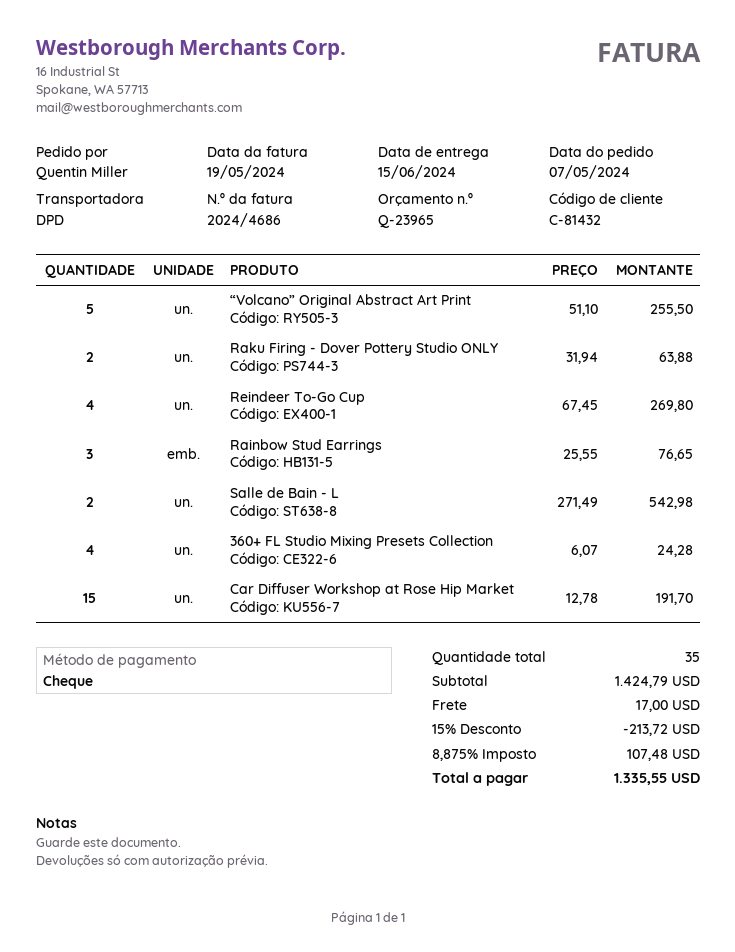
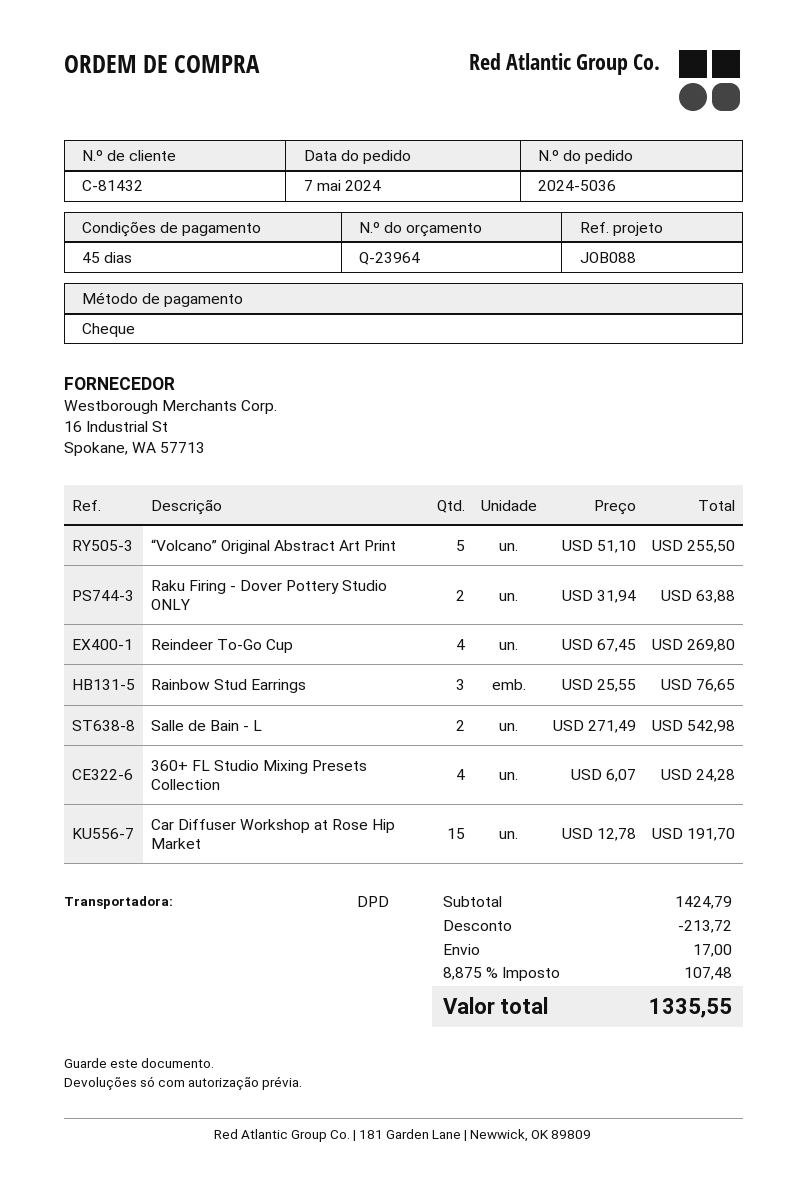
quote number: Q-23965 -> Q-23964

